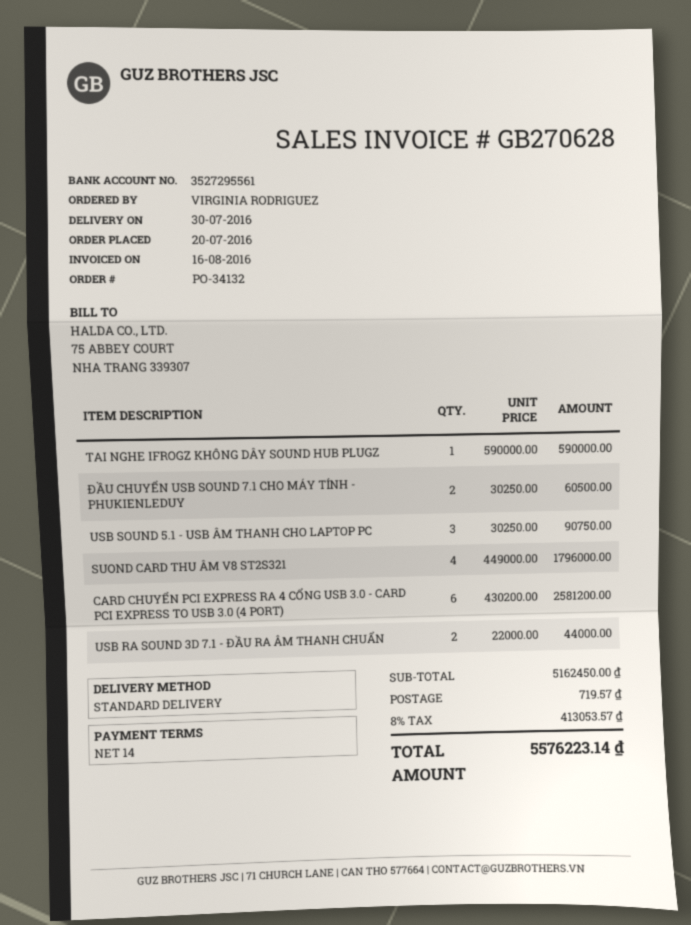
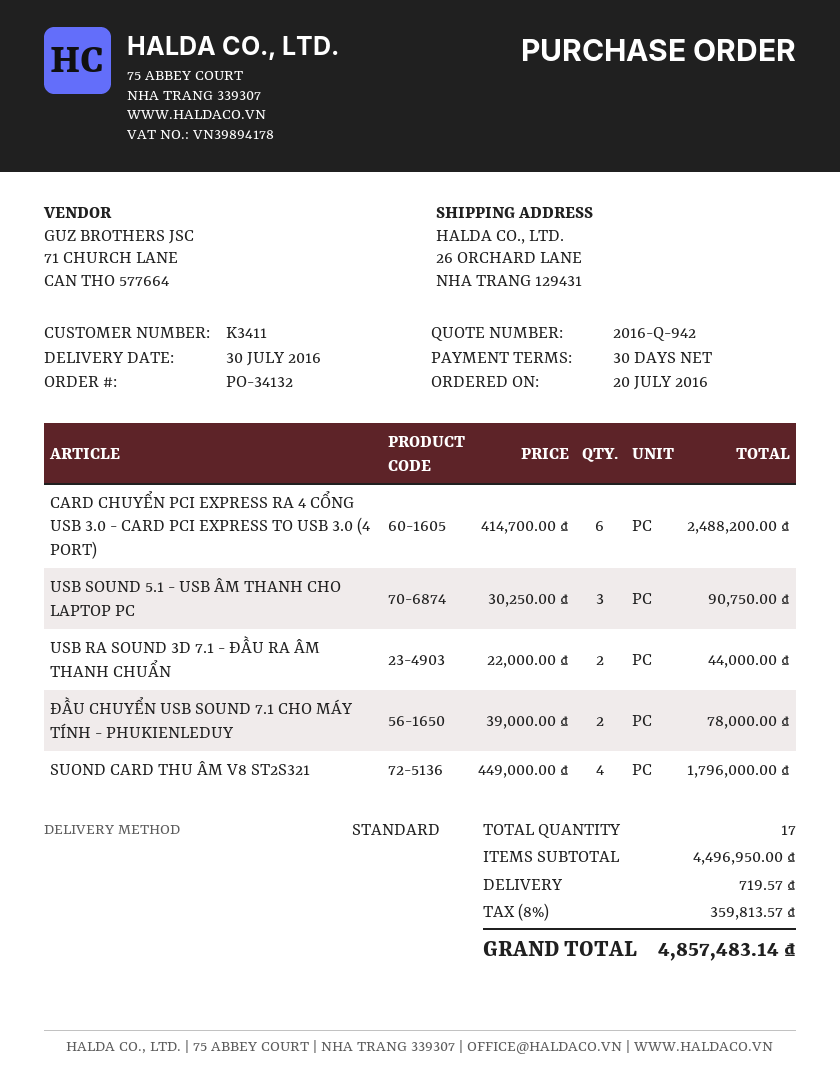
payment terms: 14 days -> 30 days
TAI NGHE IFROGZ KHÔNG DÂY SOUND HUB PLUGZ: 1 x 590000.00 = 590000.00 -> none
ĐẦU CHUYỂN USB SOUND 7.1 CHO MÁY TÍNH - PHUKIENLEDUY: 2 x 30250.00 = 60500.00 -> 2 x 39000.00 = 78000.00
CARD CHUYỂN PCI EXPRESS RA 4 CỔNG USB 3.0 - CARD PCI EXPRESS TO USB 3.0 (4 PORT): 6 x 430200.00 = 2581200.00 -> 6 x 414700.00 = 2488200.00
subtotal: 5162450.00 -> 4496950.00
tax: 8% = 413053.57 -> 8% = 359813.57
total: 5576223.14 -> 4857483.14

